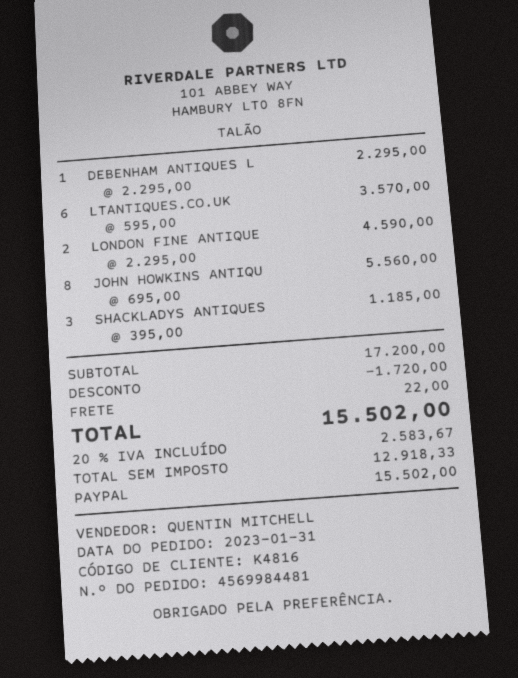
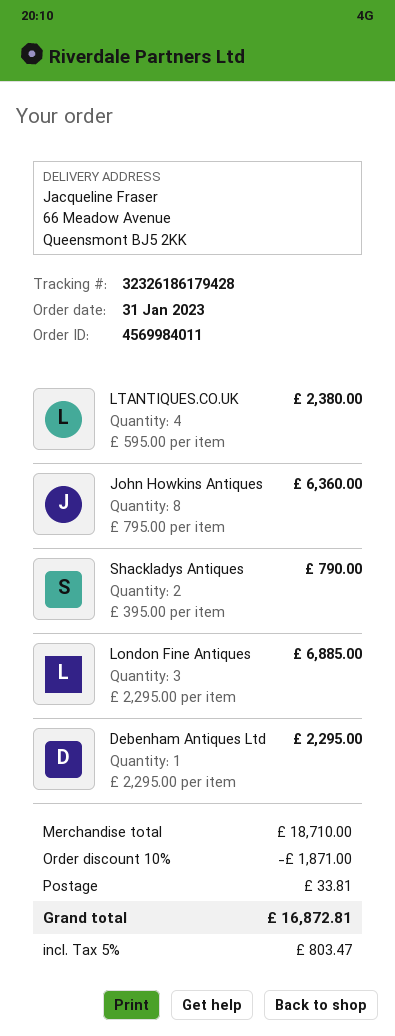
order number: 4569984481 -> 4569984011
LTANTIQUES.CO.UK: 6 x 595.00 = 3570.00 -> 4 x 595.00 = 2380.00
LONDON FINE ANTIQUE: 2 x 2295.00 = 4590.00 -> 3 x 2295.00 = 6885.00
JOHN HOWKINS ANTIQU: 8 x 695.00 = 5560.00 -> 8 x 795.00 = 6360.00
SHACKLADYS ANTIQUES: 3 x 395.00 = 1185.00 -> 2 x 395.00 = 790.00
subtotal: 17200.00 -> 18710.00
discount: 1720.00 -> 1871.00
shipping: 22.00 -> 33.81
tax: 20% = 2583.67 -> 5% = 803.47
total: 15502.00 -> 16872.81

